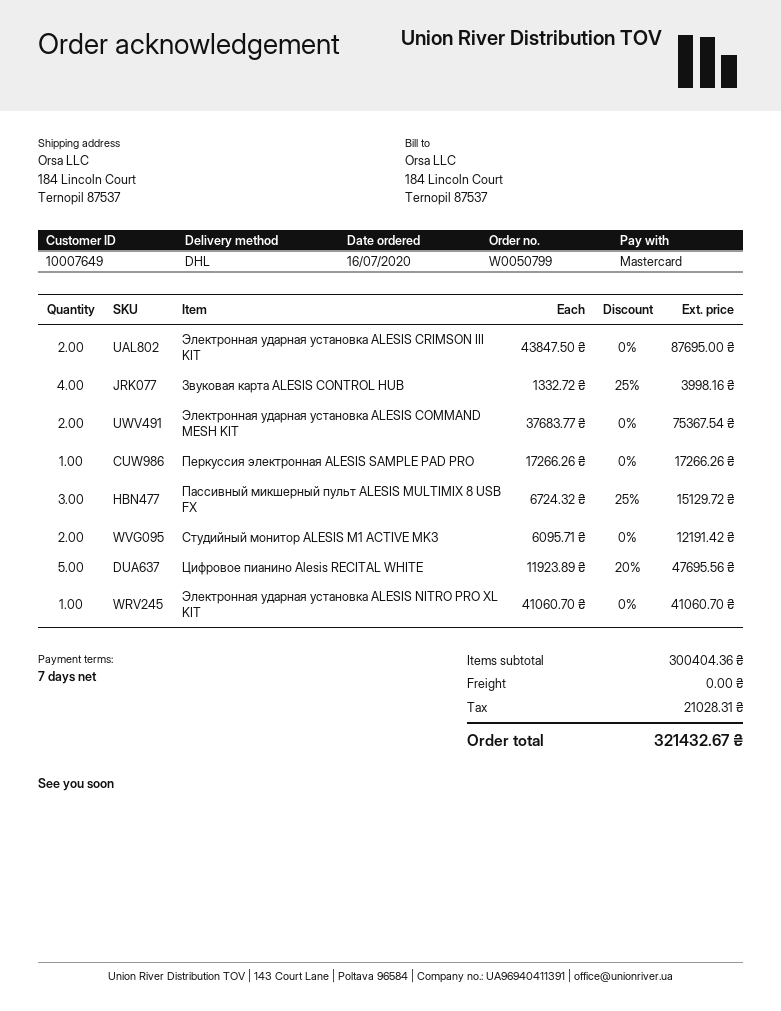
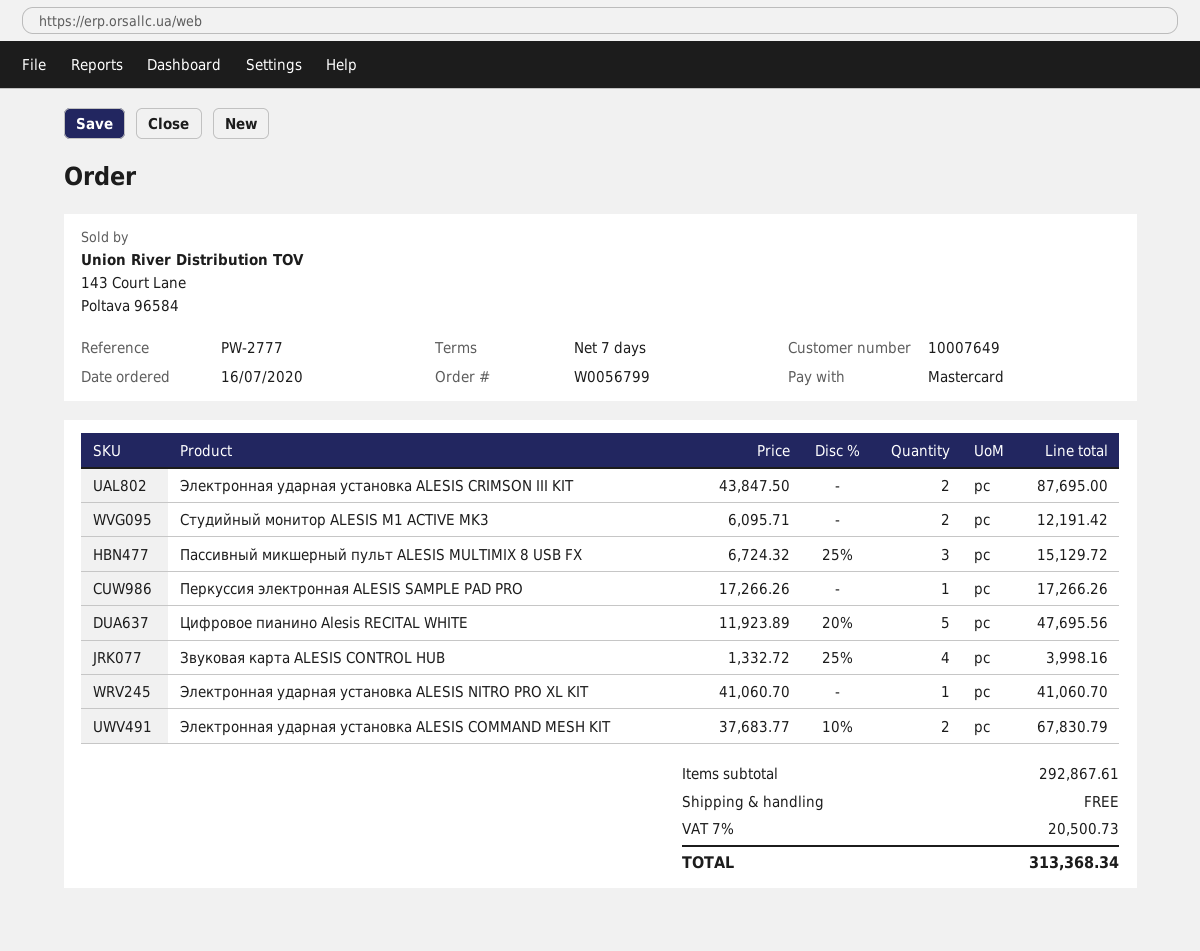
order number: W0050799 -> W0056799
Электронная ударная установка ALESIS COMMAND MESH KIT: 2 x 37683.77 = 75367.54 -> 2 x 37683.77 - 10% = 67830.79
subtotal: 300404.36 -> 292867.61
tax: 21028.31 -> 20500.73
total: 321432.67 -> 313368.34

